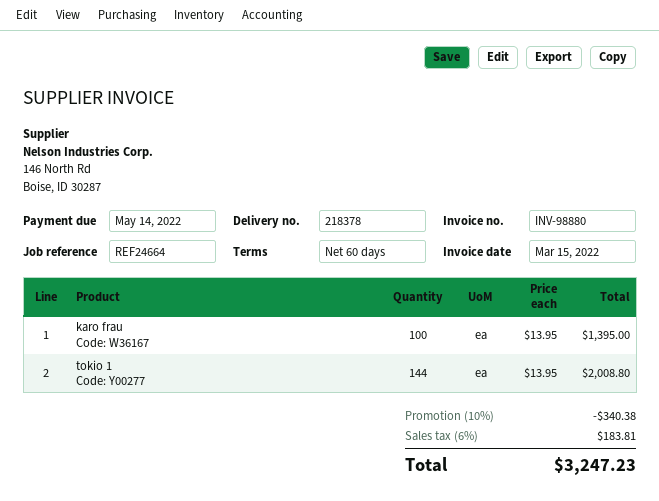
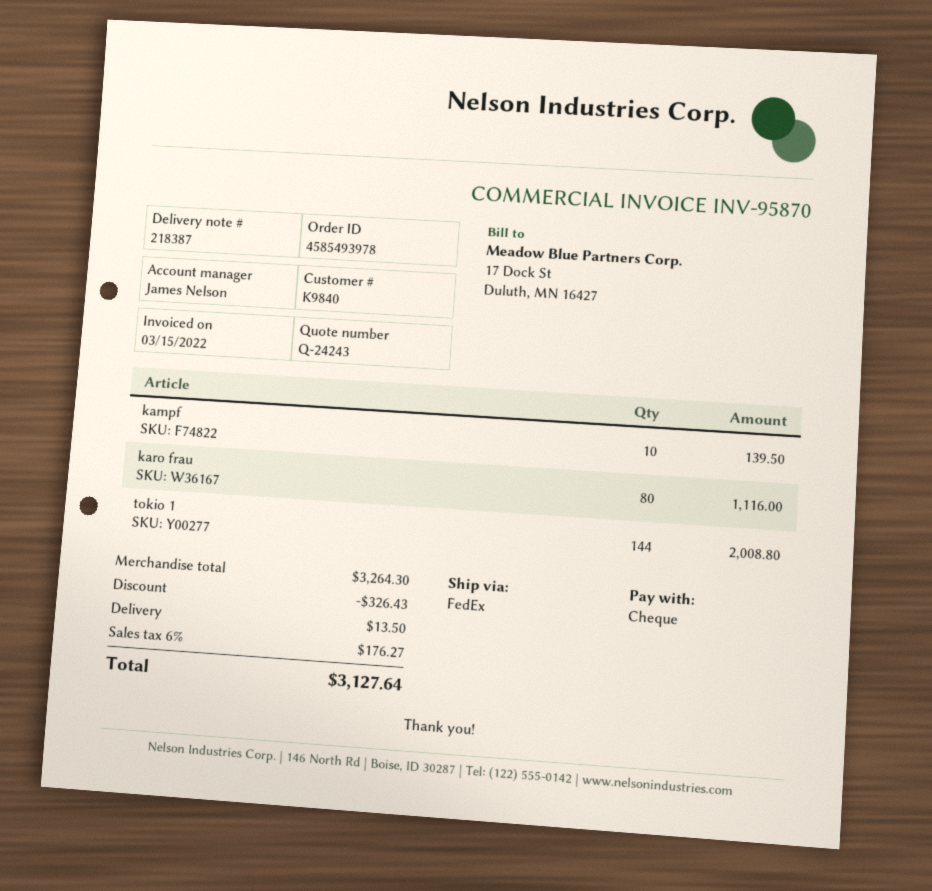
delivery note number: 218378 -> 218387
invoice number: INV-98880 -> INV-95870
karo frau: 100 for 1395.00 -> 80 for 1116.00
kampf: none -> 10 for 139.50
discount: 340.38 -> 326.43
shipping: none -> 13.50
tax: 6% = 183.81 -> 6% = 176.27
total: 3247.23 -> 3127.64

